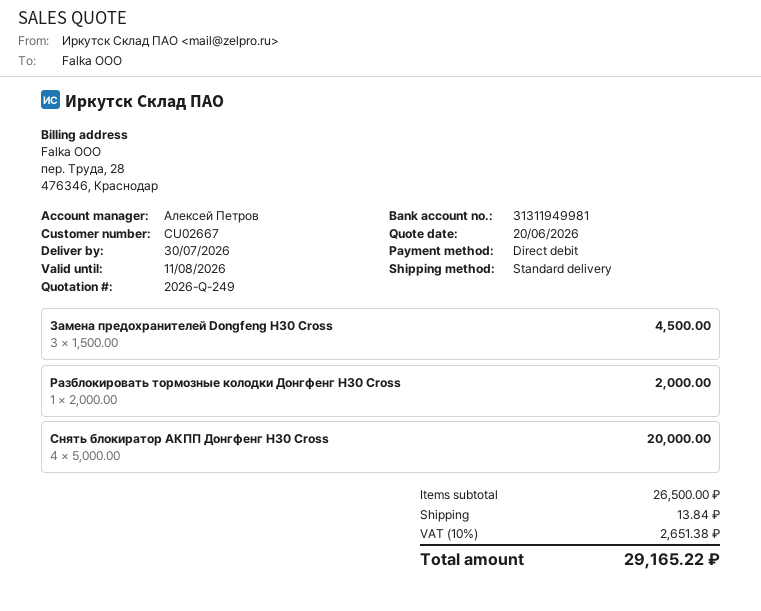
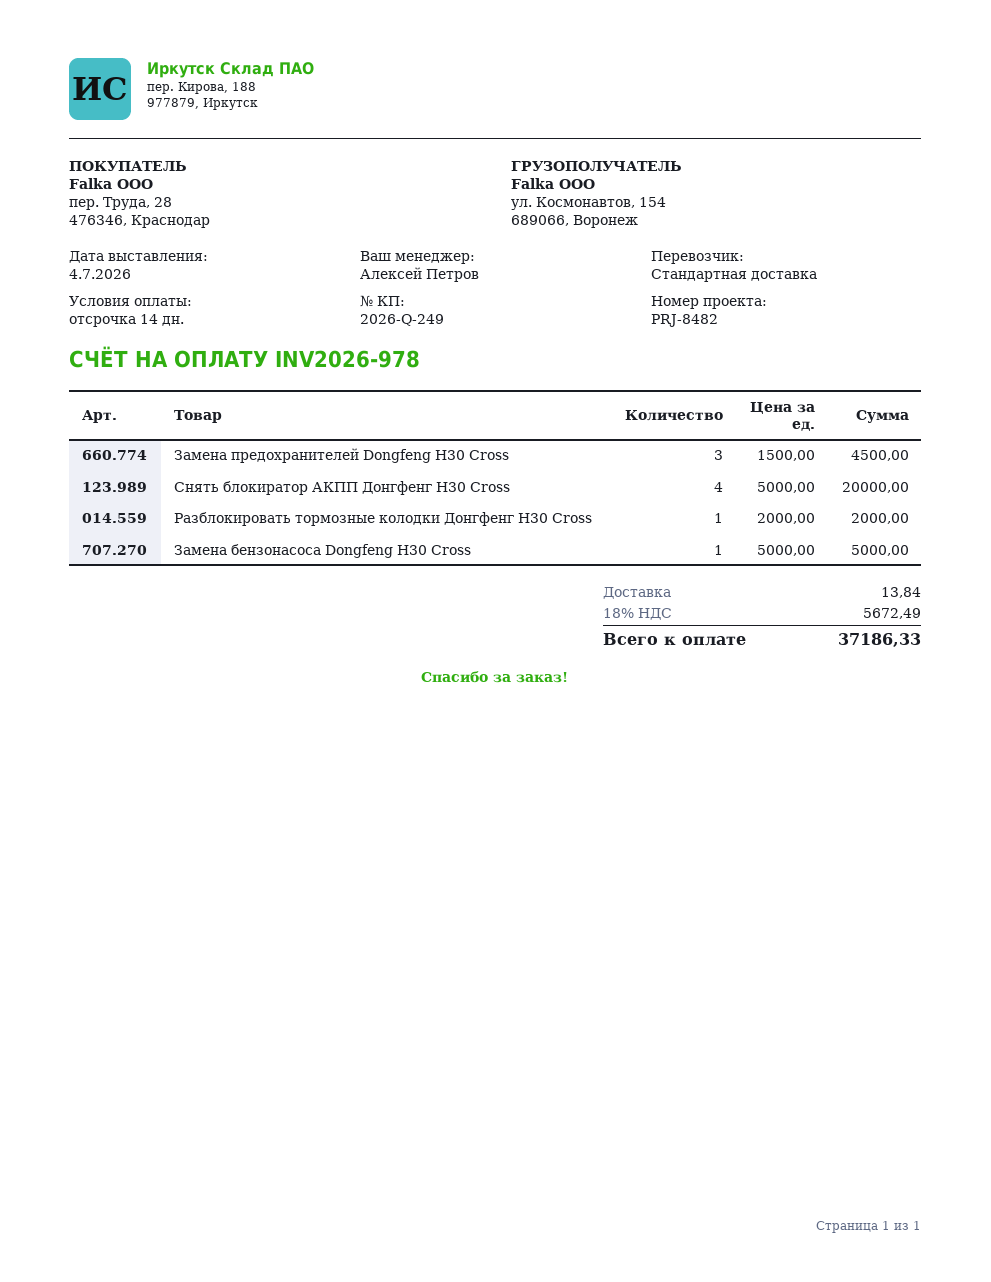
Замена бензонасоса Dongfeng H30 Cross: none -> 1 x 5000.00 = 5000.00
tax: 10% = 2651.38 -> 18% = 5672.49
total: 29165.22 -> 37186.33

